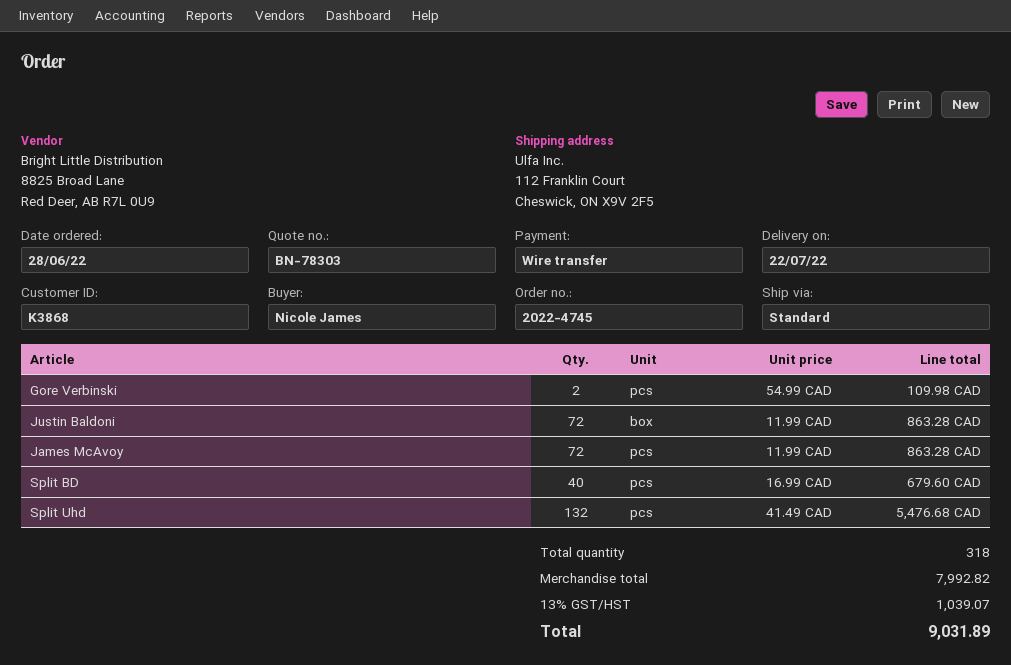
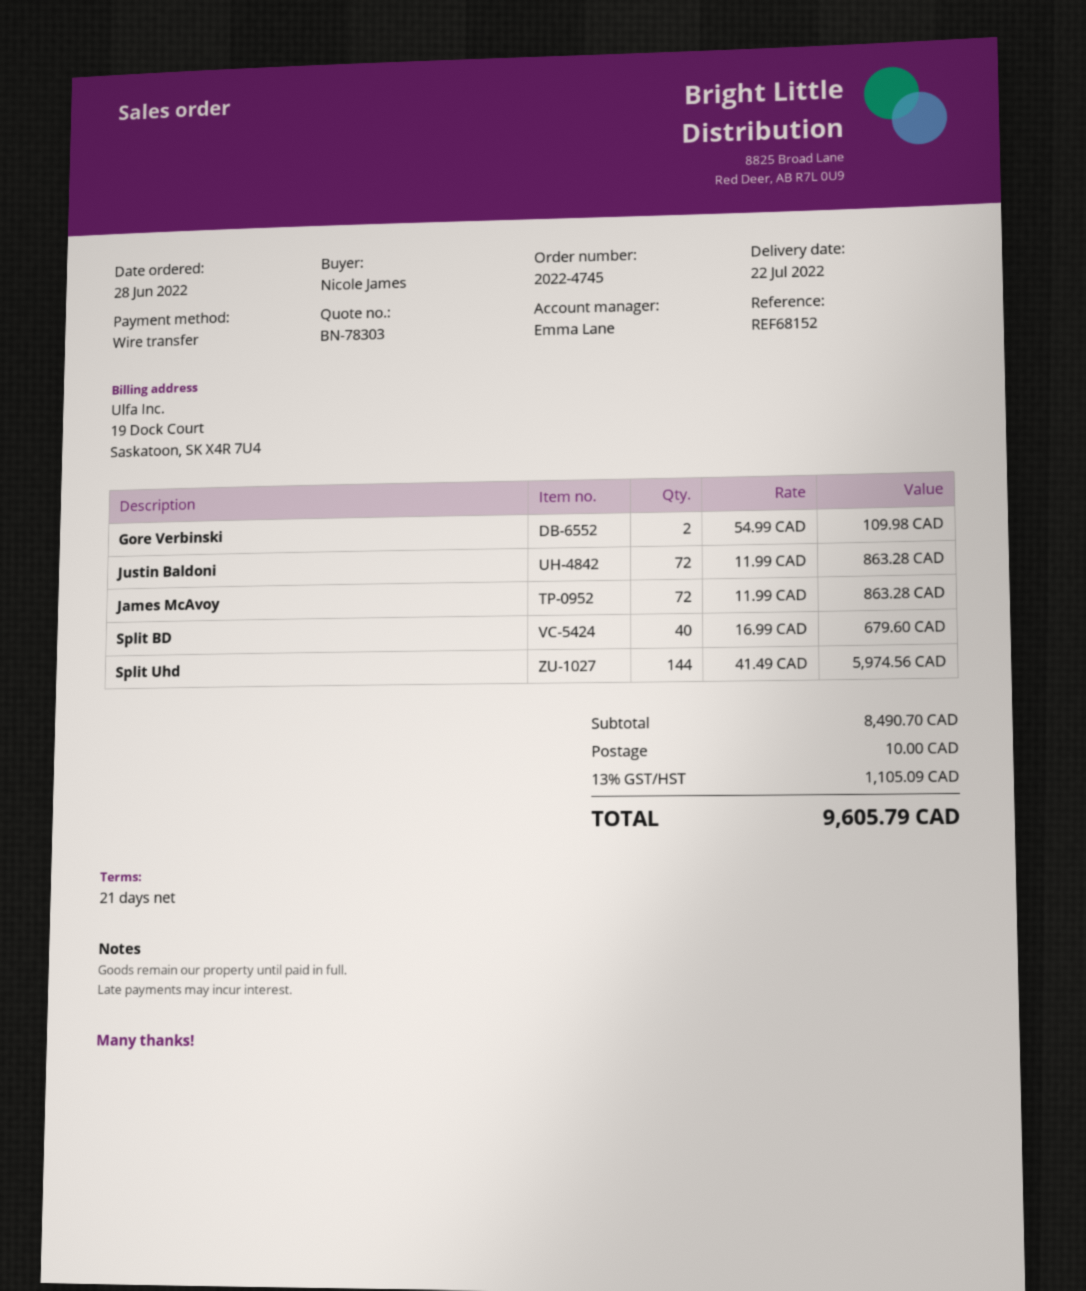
Split Uhd: 132 x 41.49 = 5476.68 -> 144 x 41.49 = 5974.56
subtotal: 7992.82 -> 8490.70
shipping: none -> 10.00
tax: 13% = 1039.07 -> 13% = 1105.09
total: 9031.89 -> 9605.79

